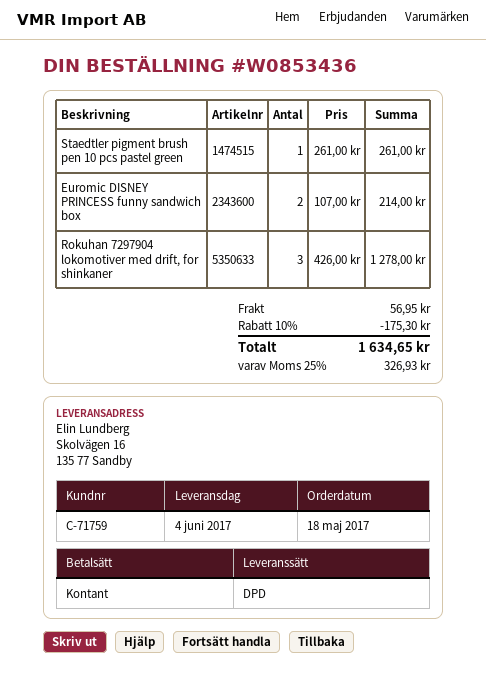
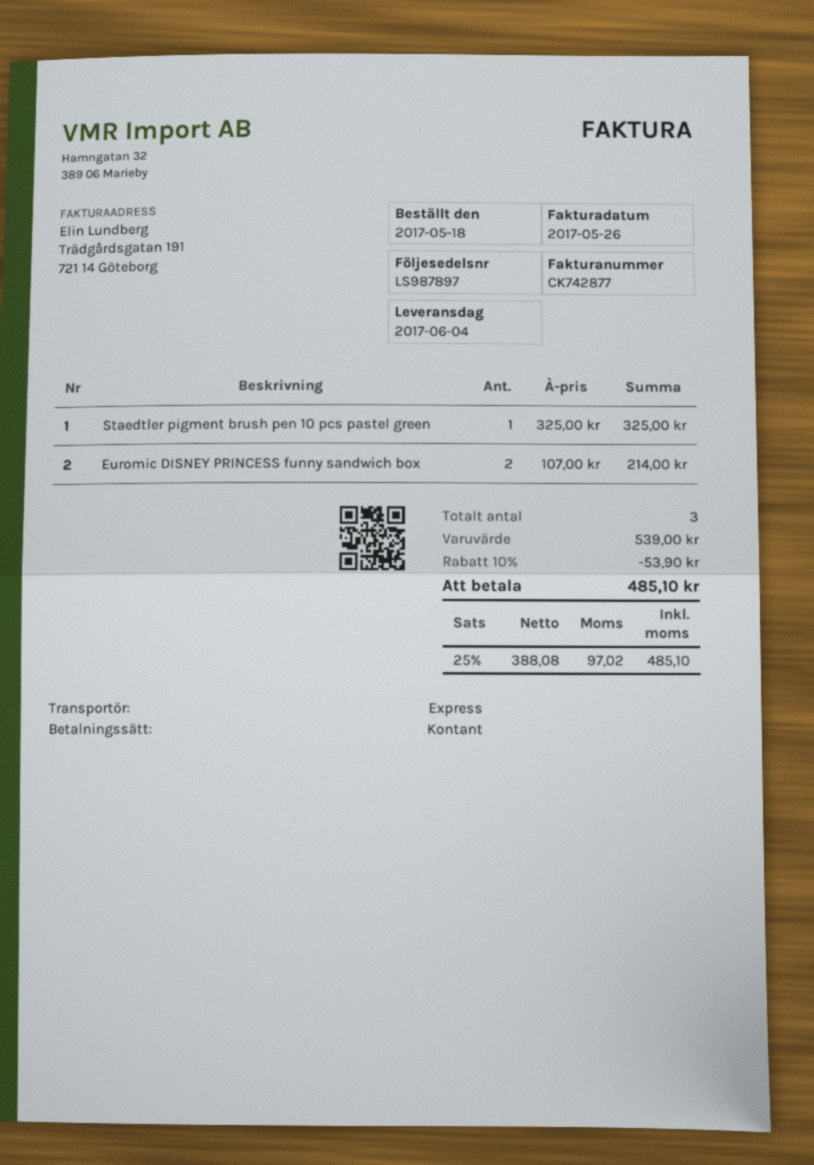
shipping method: DPD -> express
Staedtler pigment brush pen 10 pcs pastel green: 1 x 261.00 = 261.00 -> 1 x 325.00 = 325.00
Rokuhan 7297904 lokomotiver med drift, for shinkaner: 3 x 426.00 = 1278.00 -> none
discount: 10% = 175.30 -> 10% = 53.90
shipping: 56.95 -> none
tax: 25% = 326.93 -> 25% = 97.02
total: 1634.65 -> 485.10

